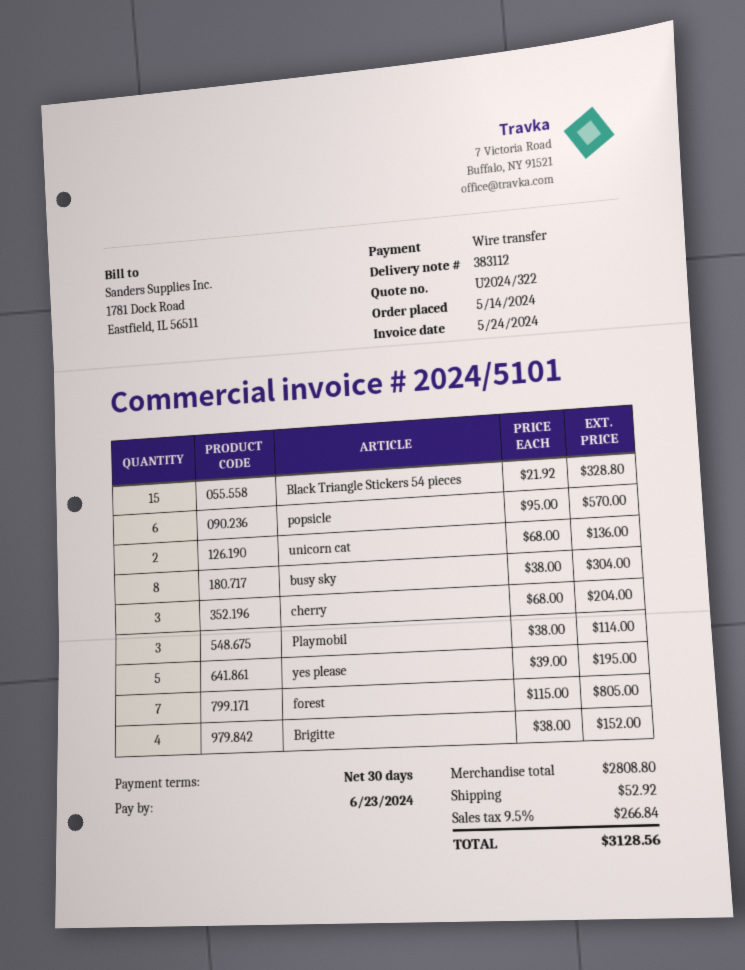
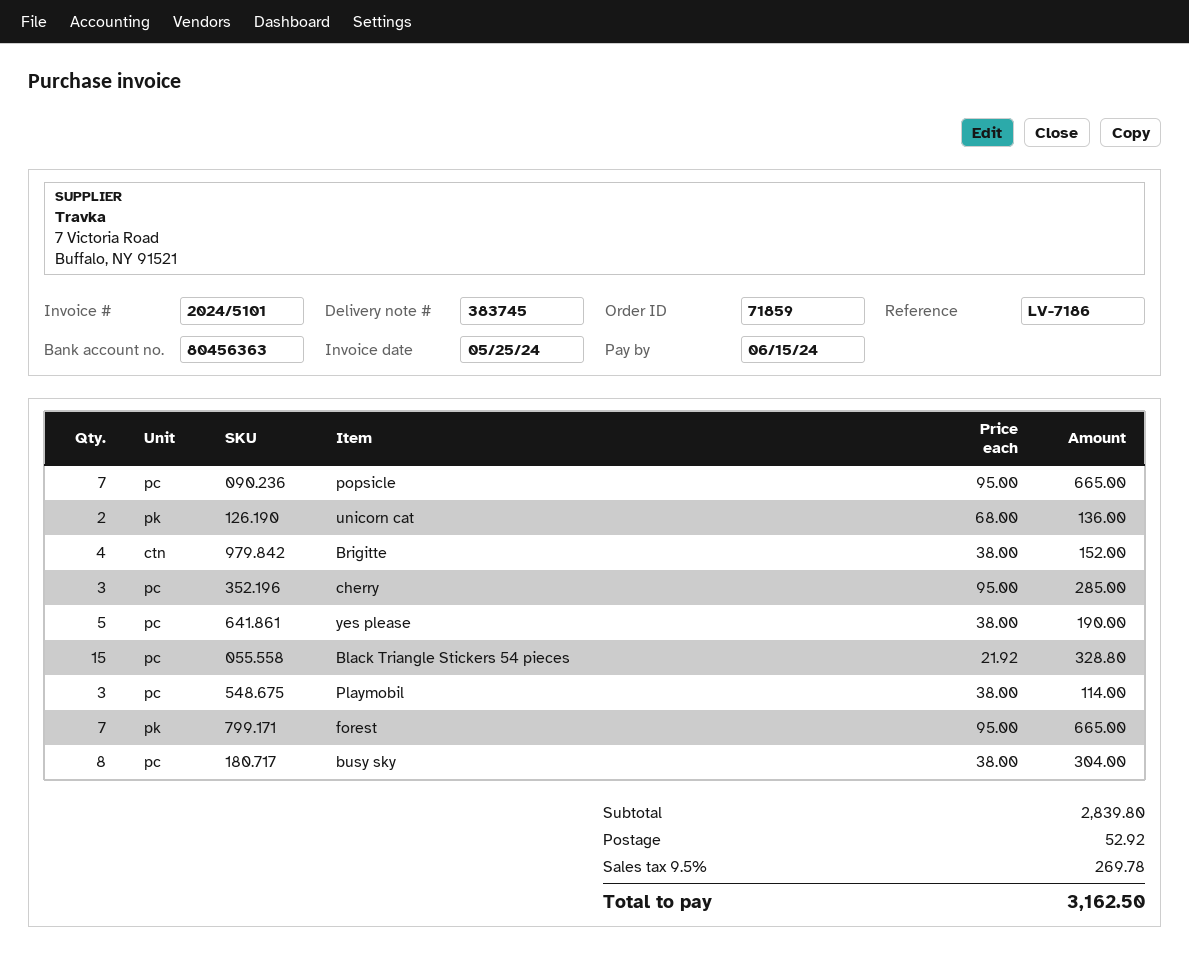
delivery note number: 383112 -> 383745
invoice date: 2024-05-24 -> 2024-05-25
due date: 2024-06-23 -> 2024-06-15
popsicle: 6 x 95.00 = 570.00 -> 7 x 95.00 = 665.00
cherry: 3 x 68.00 = 204.00 -> 3 x 95.00 = 285.00
yes please: 5 x 39.00 = 195.00 -> 5 x 38.00 = 190.00
forest: 7 x 115.00 = 805.00 -> 7 x 95.00 = 665.00
subtotal: 2808.80 -> 2839.80
tax: 9.5% = 266.84 -> 9.5% = 269.78
total: 3128.56 -> 3162.50

